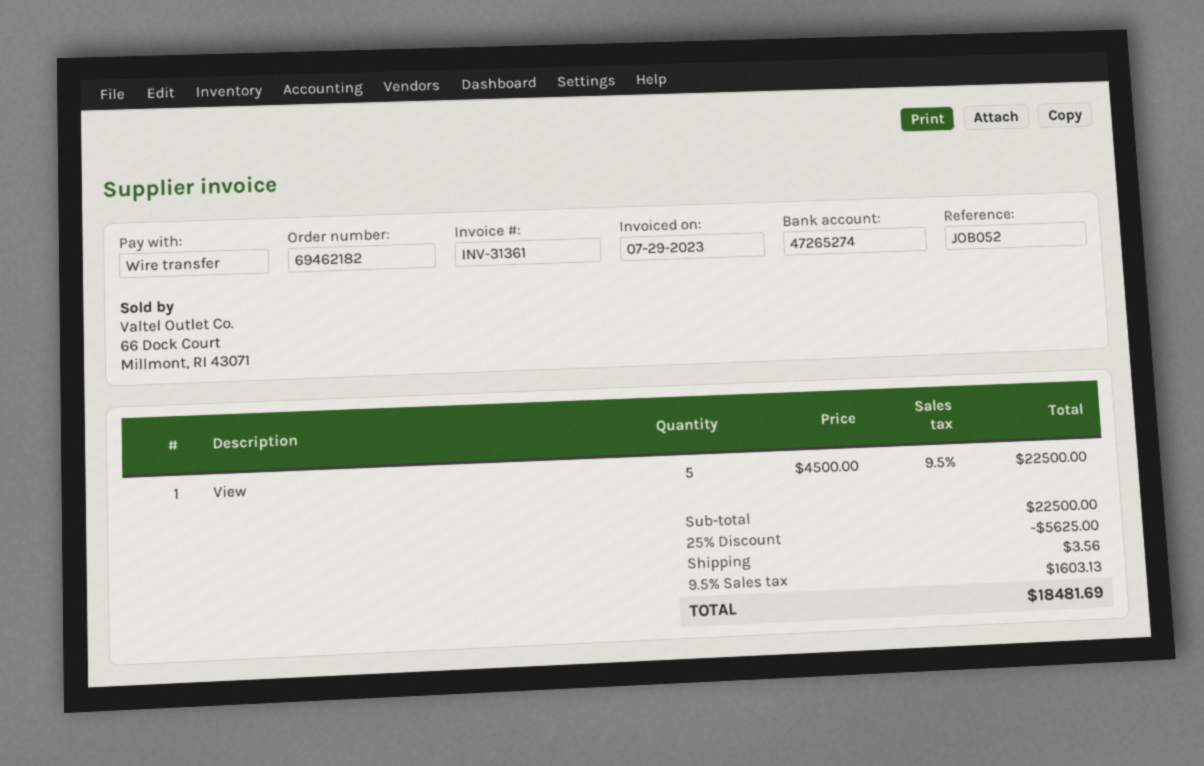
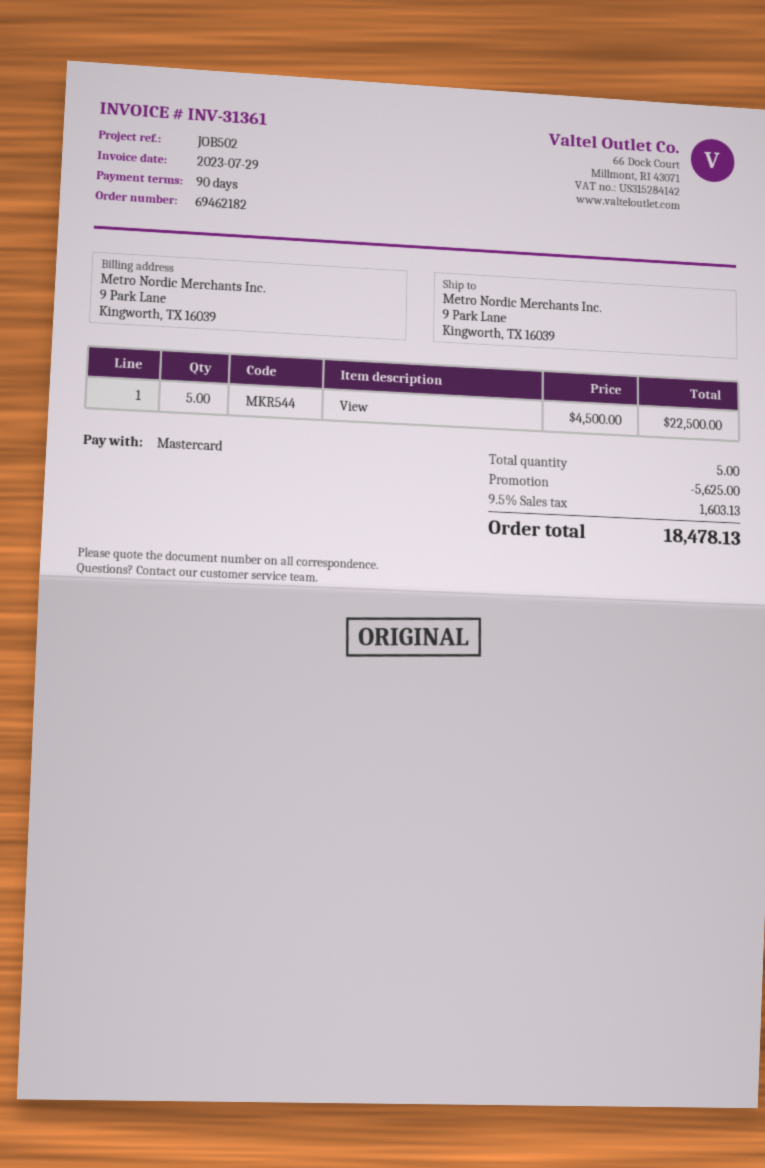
reference: JOB052 -> JOB502
payment method: bank transfer -> Mastercard
shipping: 3.56 -> none
total: 18481.69 -> 18478.13

